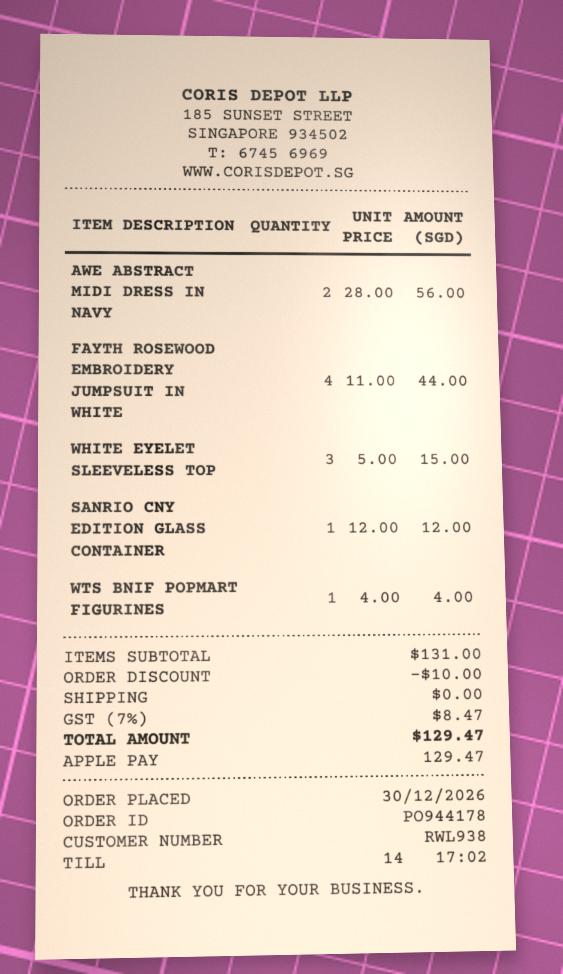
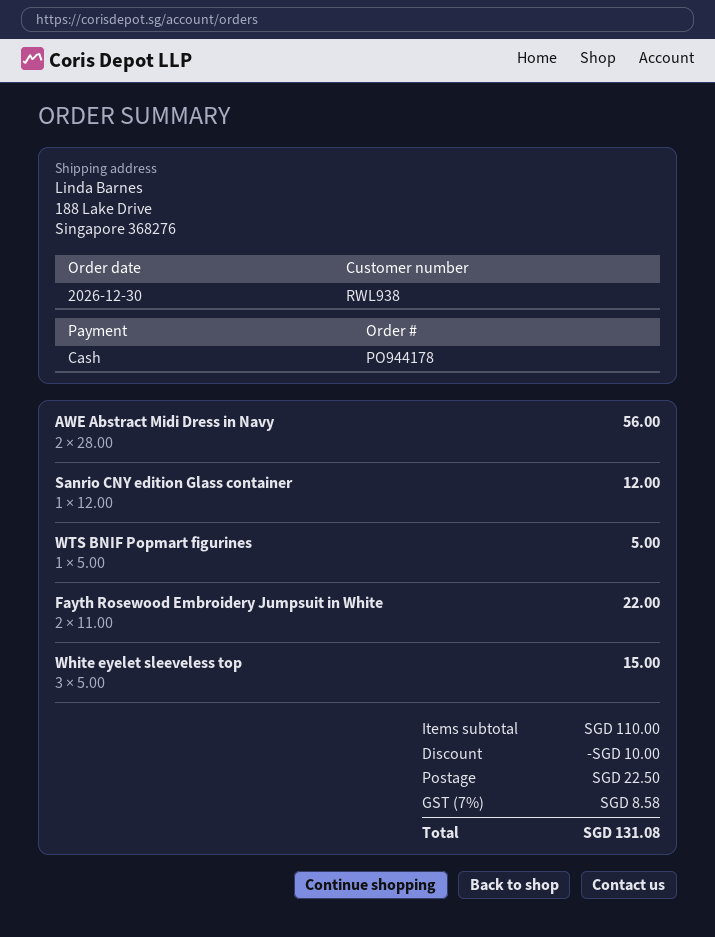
payment method: Apple Pay -> cash
FAYTH ROSEWOOD EMBROIDERY JUMPSUIT IN WHITE: 4 x 11.00 = 44.00 -> 2 x 11.00 = 22.00
WTS BNIF POPMART FIGURINES: 1 x 4.00 = 4.00 -> 1 x 5.00 = 5.00
subtotal: 131.00 -> 110.00
shipping: 0.00 -> 22.50
tax: 7% = 8.47 -> 7% = 8.58
total: 129.47 -> 131.08

